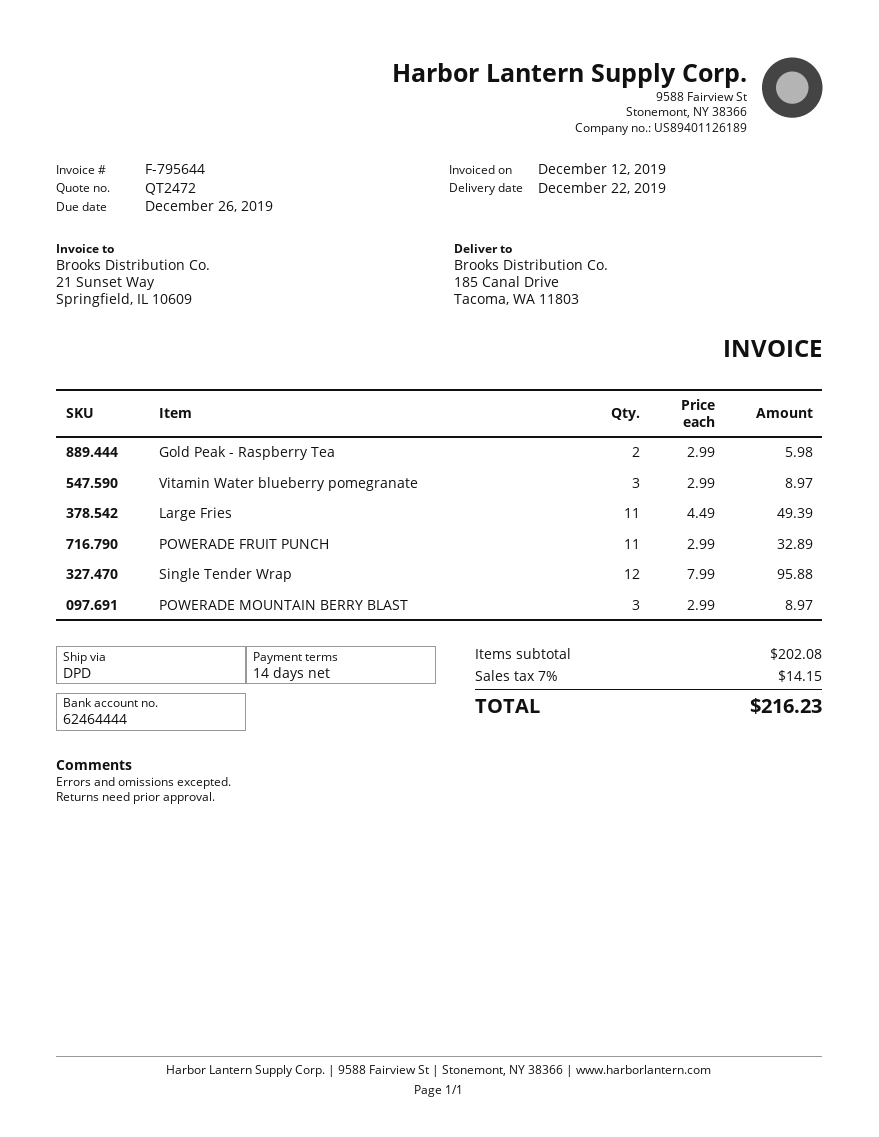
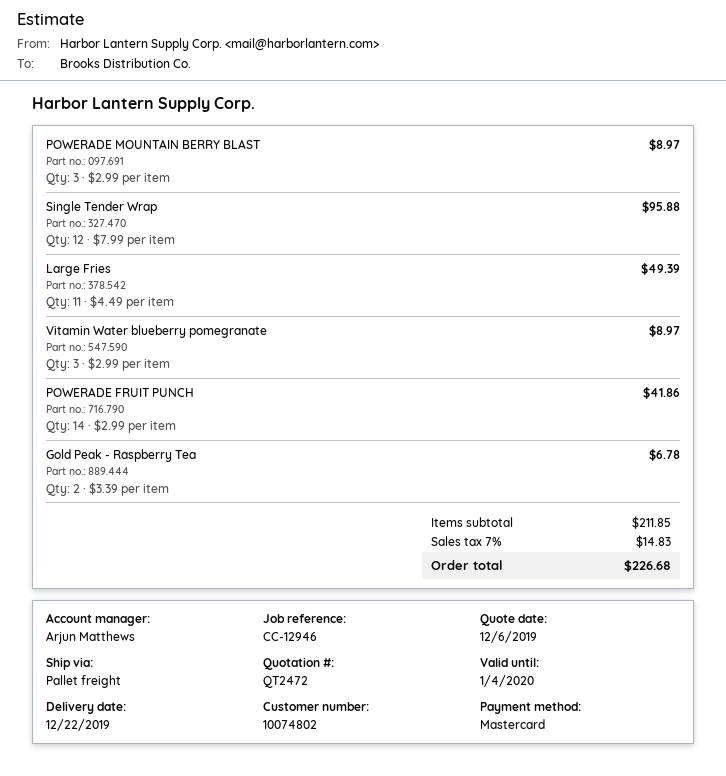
shipping method: DPD -> pallet freight
Gold Peak - Raspberry Tea: 2 x 2.99 = 5.98 -> 2 x 3.39 = 6.78
POWERADE FRUIT PUNCH: 11 x 2.99 = 32.89 -> 14 x 2.99 = 41.86
subtotal: 202.08 -> 211.85
tax: 7% = 14.15 -> 7% = 14.83
total: 216.23 -> 226.68

